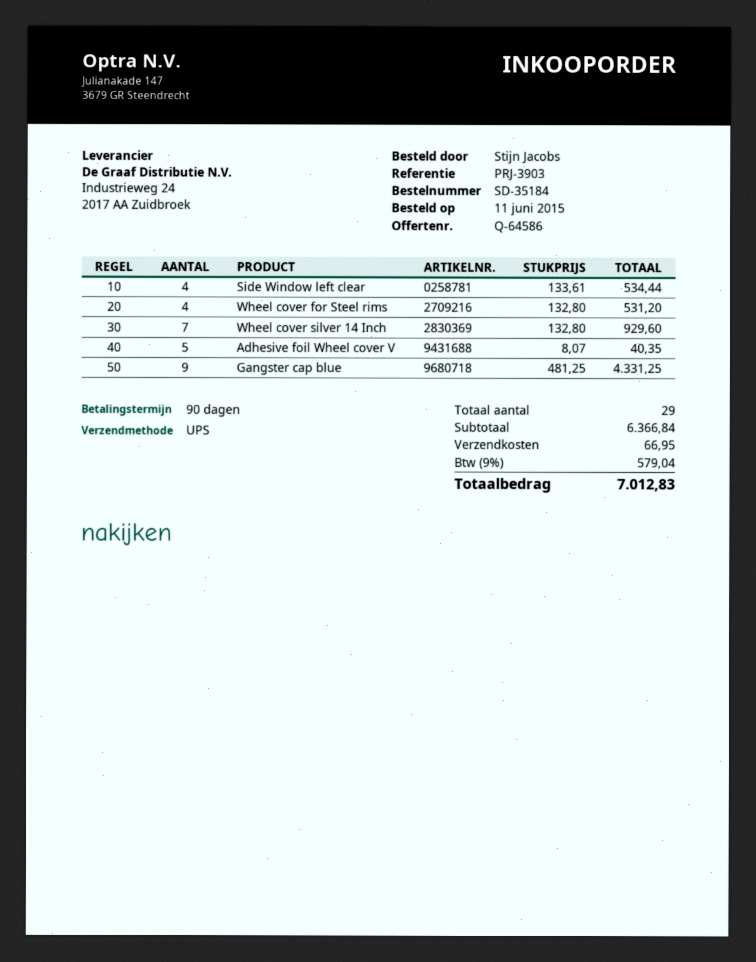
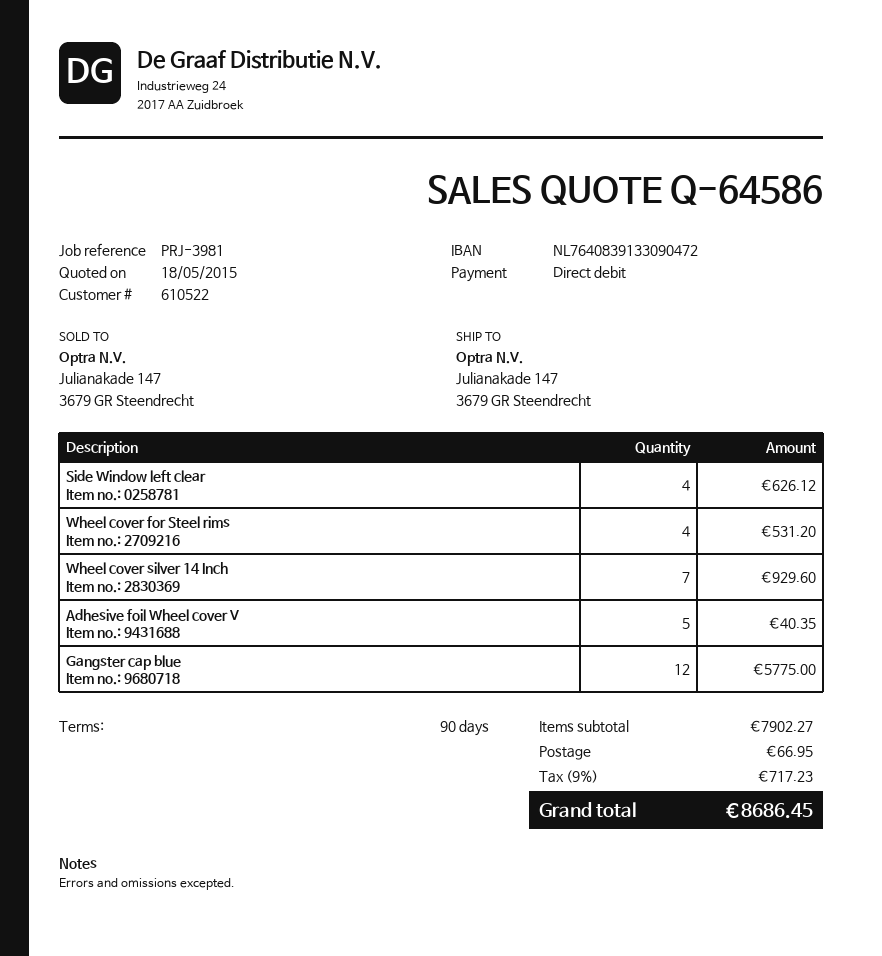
reference: PRJ-3903 -> PRJ-3981
Side Window left clear: 4 for 534.44 -> 4 for 626.12
Gangster cap blue: 9 for 4331.25 -> 12 for 5775.00
subtotal: 6366.84 -> 7902.27
tax: 9% = 579.04 -> 9% = 717.23
total: 7012.83 -> 8686.45

